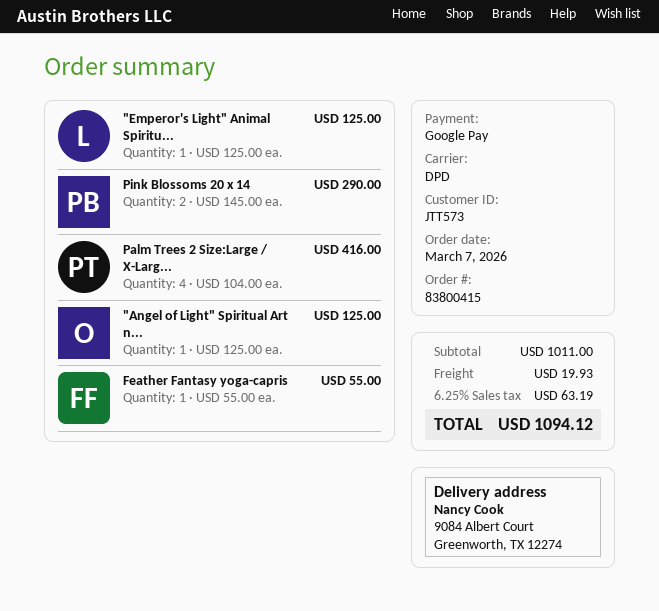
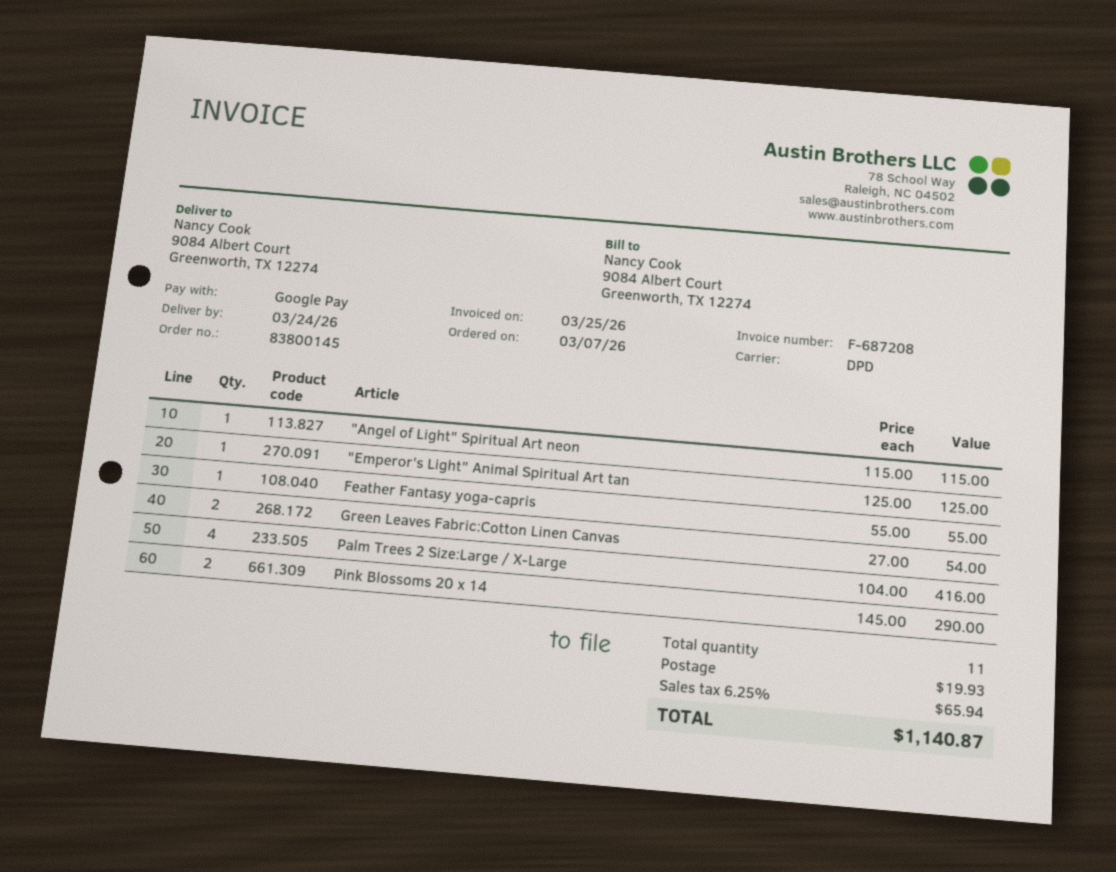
order number: 83800415 -> 83800145
"Angel of Light" Spiritual Art n...: 1 x 125.00 = 125.00 -> 1 x 115.00 = 115.00
Green Leaves Fabric:Cotton Linen Canvas: none -> 2 x 27.00 = 54.00
tax: 6.25% = 63.19 -> 6.25% = 65.94
total: 1094.12 -> 1140.87

